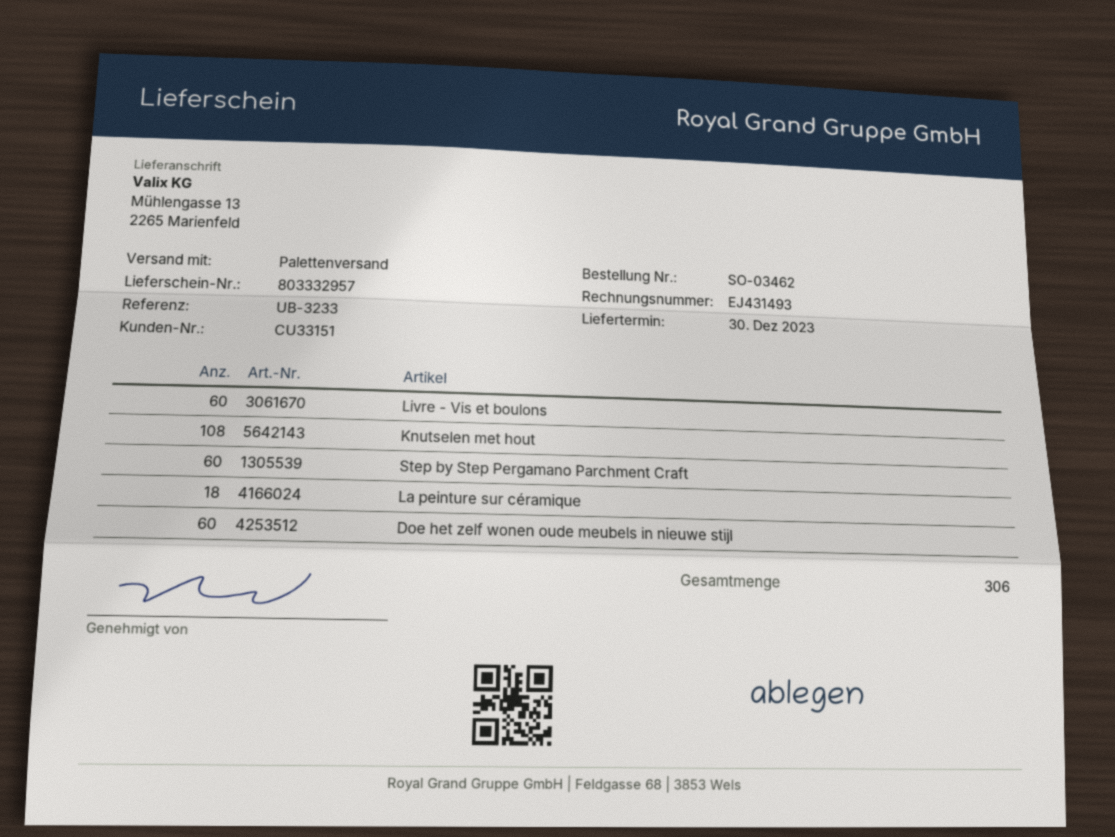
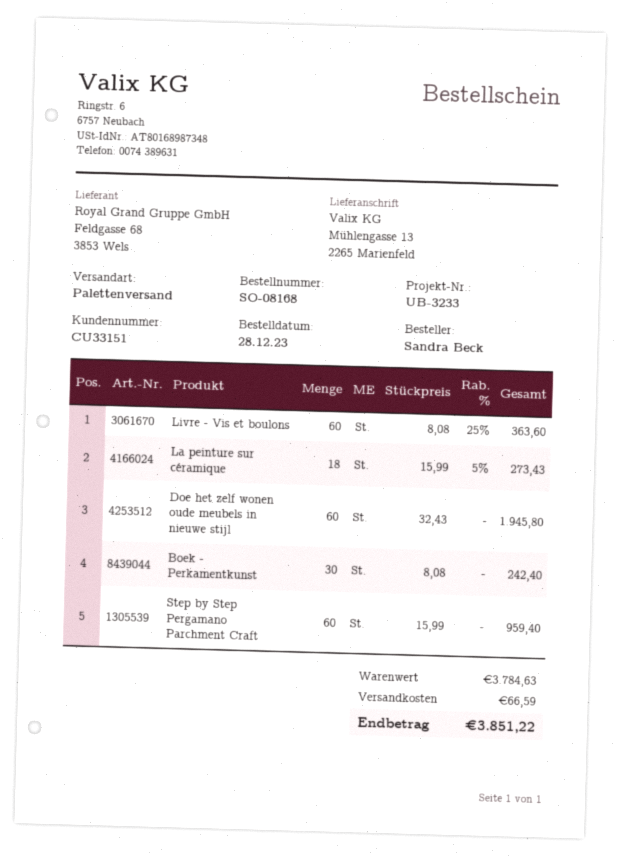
order number: SO-03462 -> SO-08168
Knutselen met hout: 108 -> none
Boek - Perkamentkunst: none -> 30

